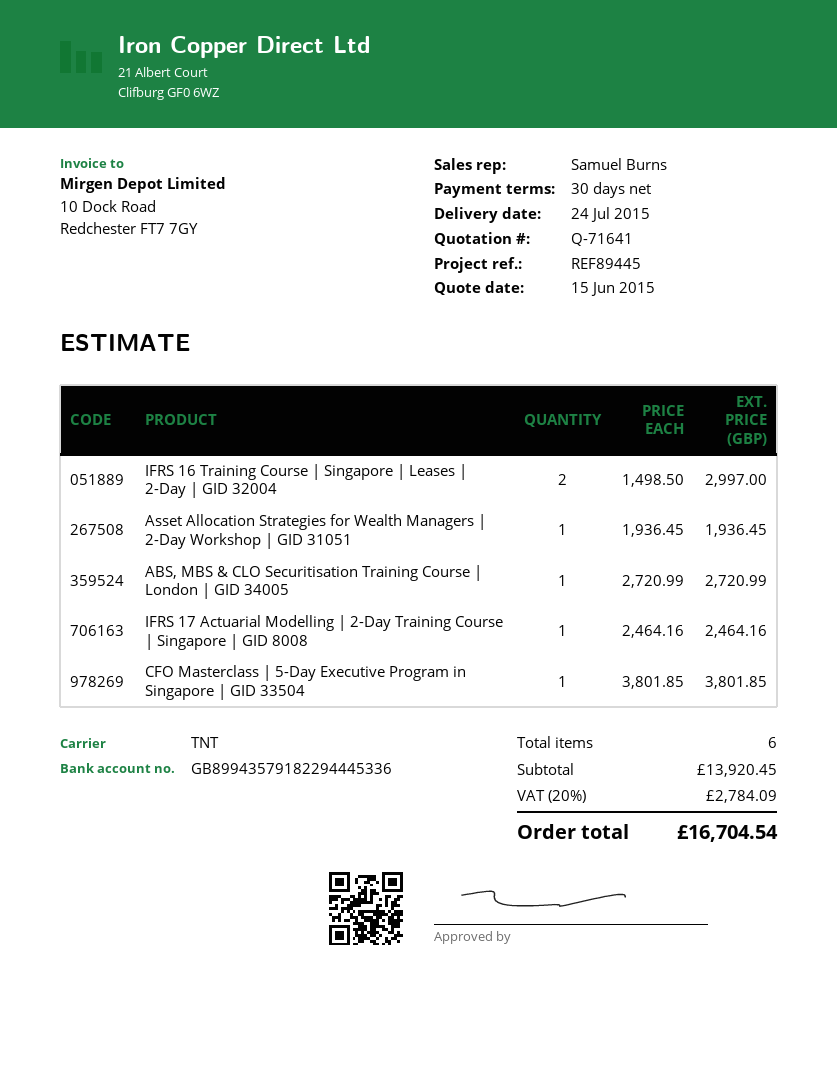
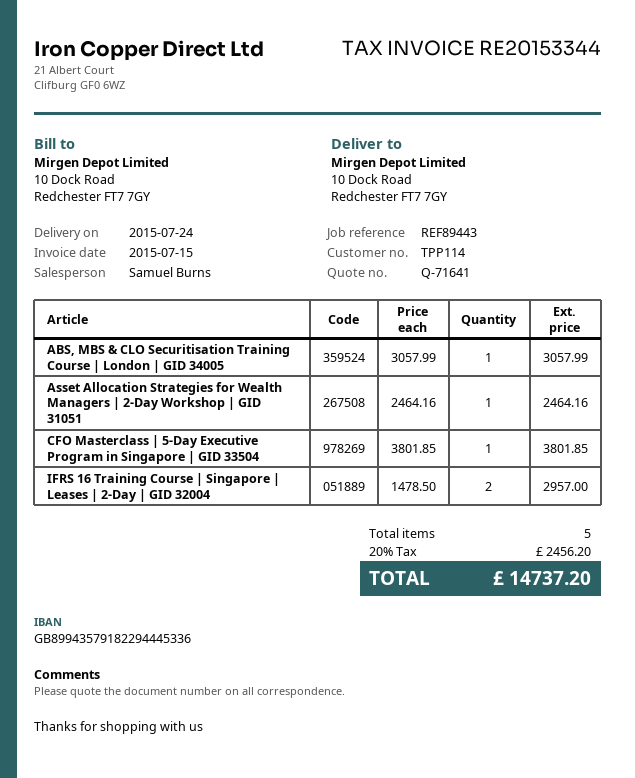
reference: REF89445 -> REF89443
IFRS 16 Training Course | Singapore | Leases | 2-Day | GID 32004: 2 x 1498.50 = 2997.00 -> 2 x 1478.50 = 2957.00
Asset Allocation Strategies for Wealth Managers | 2-Day Workshop | GID 31051: 1 x 1936.45 = 1936.45 -> 1 x 2464.16 = 2464.16
ABS, MBS & CLO Securitisation Training Course | London | GID 34005: 1 x 2720.99 = 2720.99 -> 1 x 3057.99 = 3057.99
IFRS 17 Actuarial Modelling | 2-Day Training Course | Singapore | GID 8008: 1 x 2464.16 = 2464.16 -> none
total quantity: 6 -> 5
tax: 20% = 2784.09 -> 20% = 2456.20
total: 16704.54 -> 14737.20

